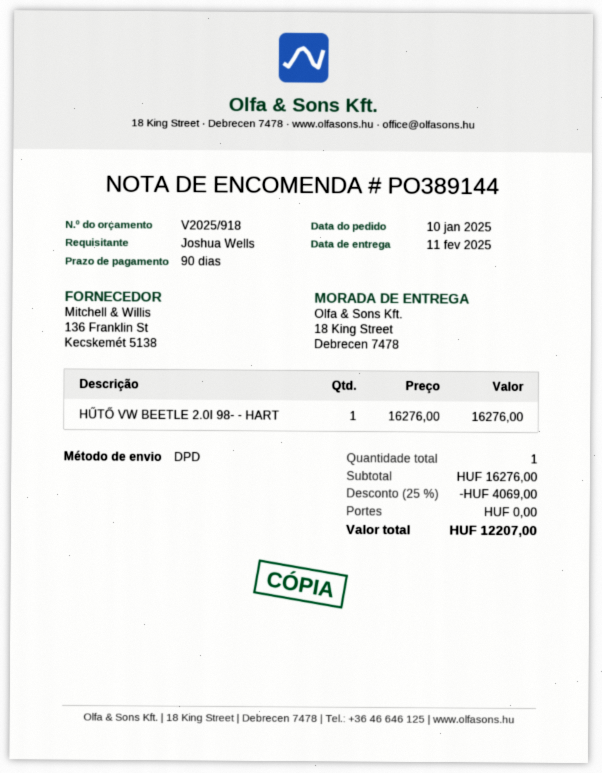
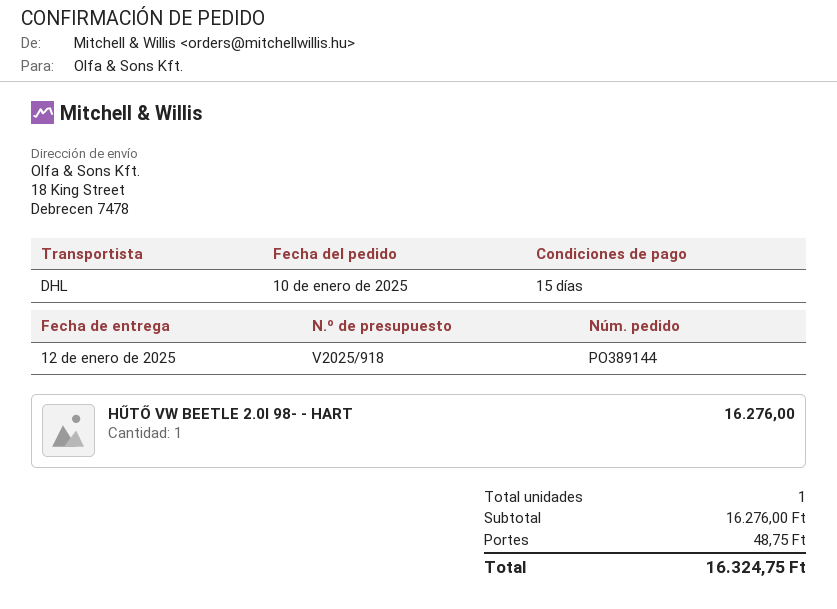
delivery date: 2025-02-11 -> 2025-01-12
payment terms: 90 days -> 15 days
shipping method: DPD -> DHL
discount: 25% = 4069.00 -> none
shipping: 0.00 -> 48.75
total: 12207.00 -> 16324.75

